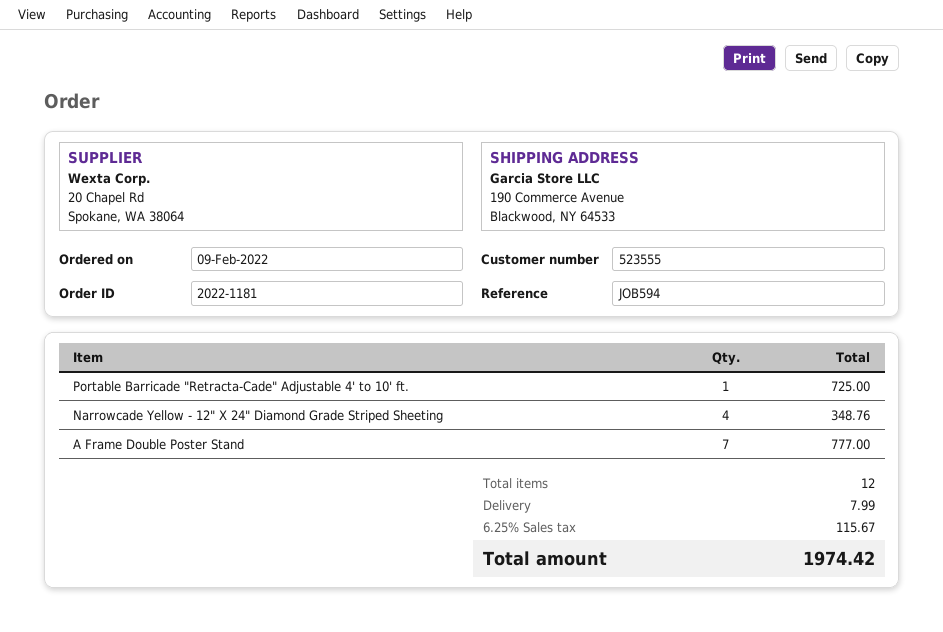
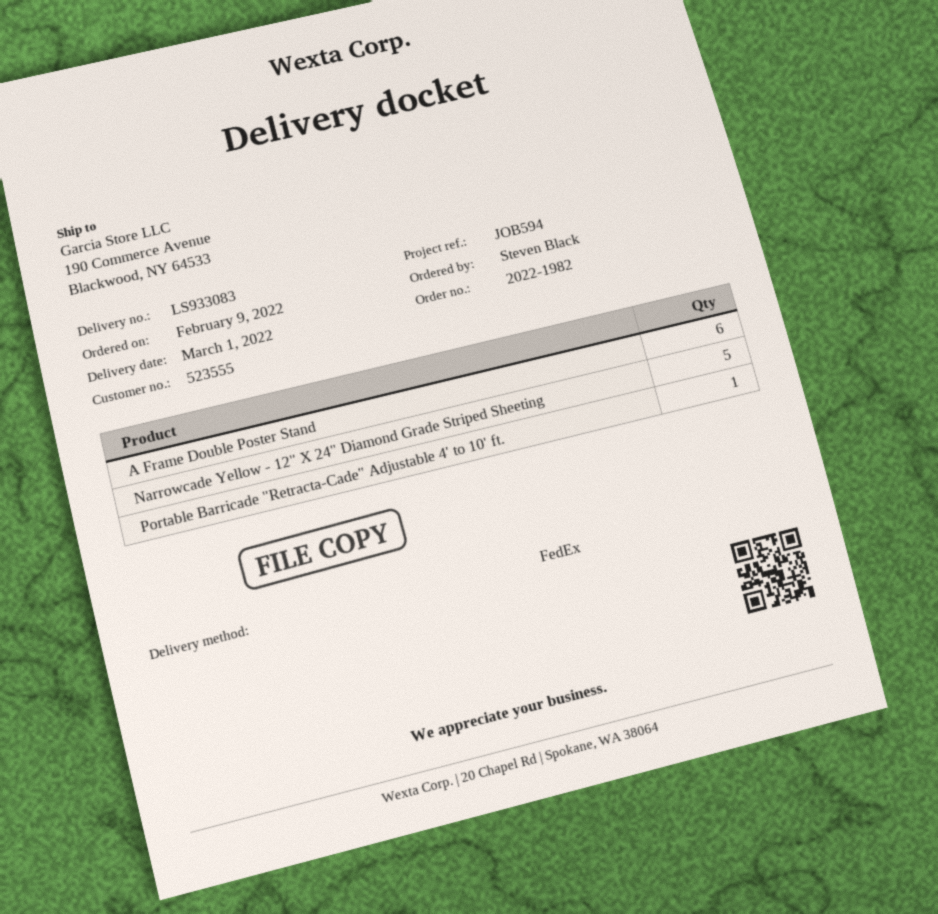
order number: 2022-1181 -> 2022-1982
Narrowcade Yellow - 12" X 24" Diamond Grade Striped Sheeting: 4 -> 5
A Frame Double Poster Stand: 7 -> 6

